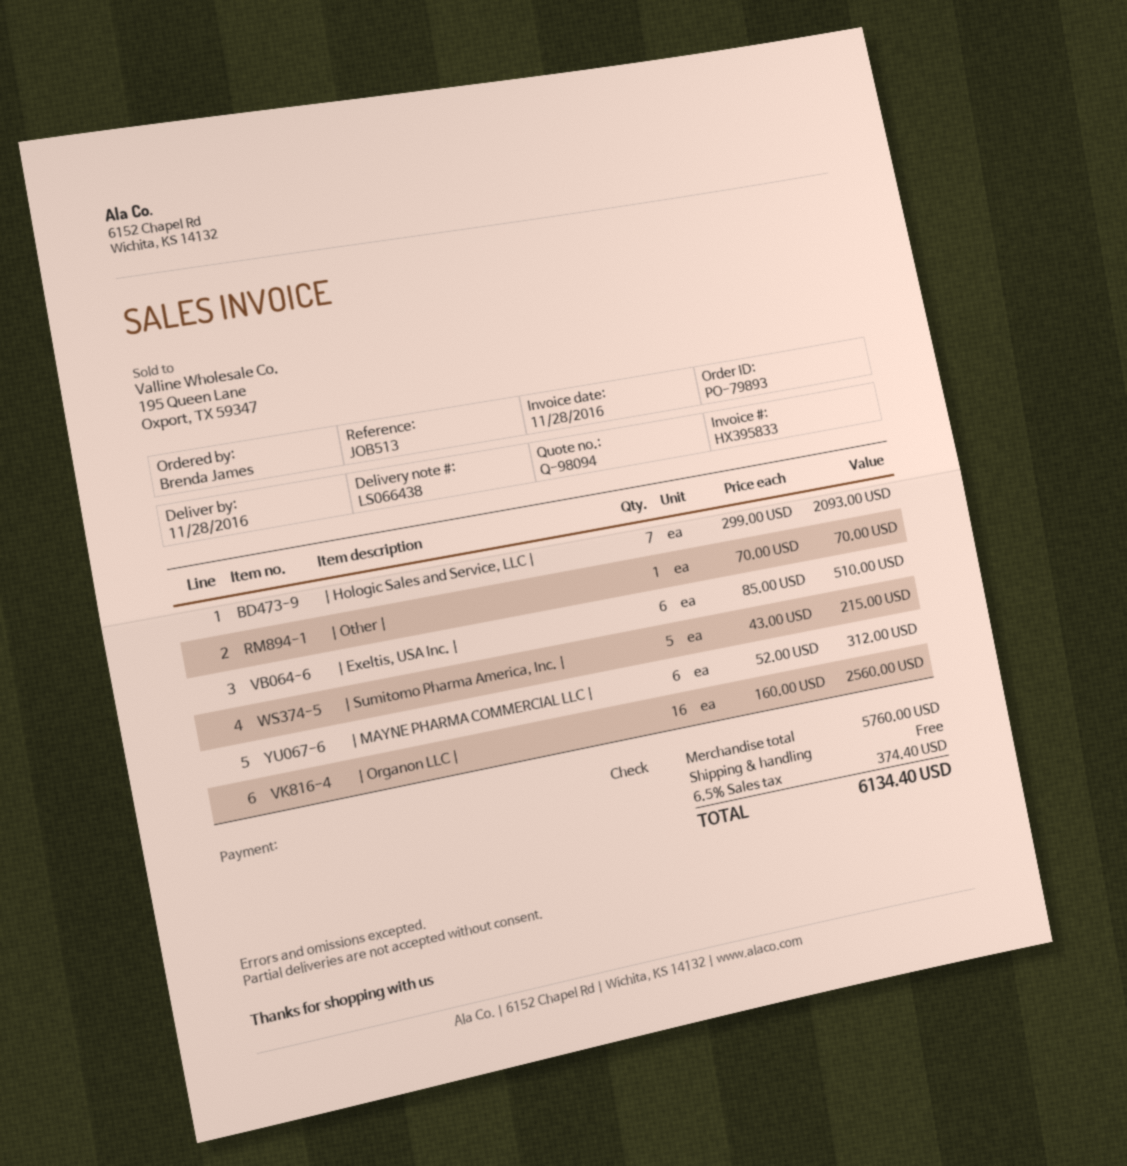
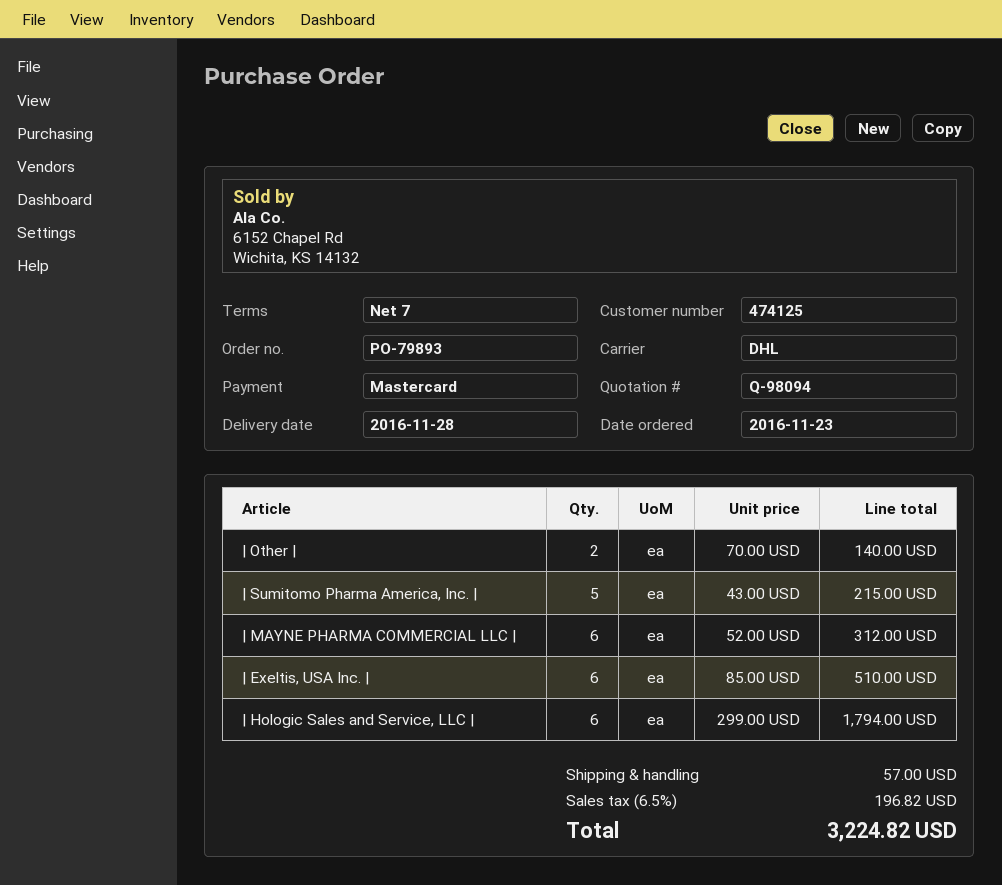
payment method: cheque -> Mastercard
| Hologic Sales and Service, LLC |: 7 x 299.00 = 2093.00 -> 6 x 299.00 = 1794.00
| Other |: 1 x 70.00 = 70.00 -> 2 x 70.00 = 140.00
| Organon LLC |: 16 x 160.00 = 2560.00 -> none
shipping: 0.00 -> 57.00
tax: 6.5% = 374.40 -> 6.5% = 196.82
total: 6134.40 -> 3224.82

